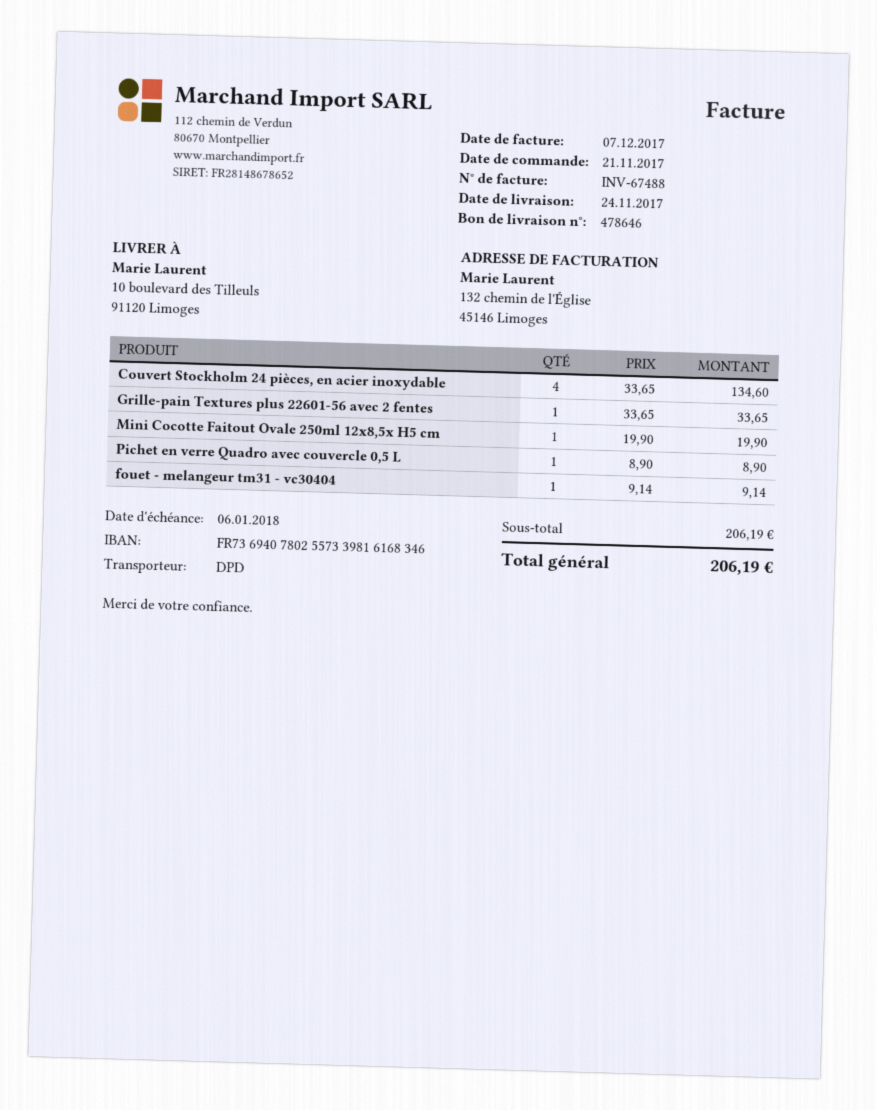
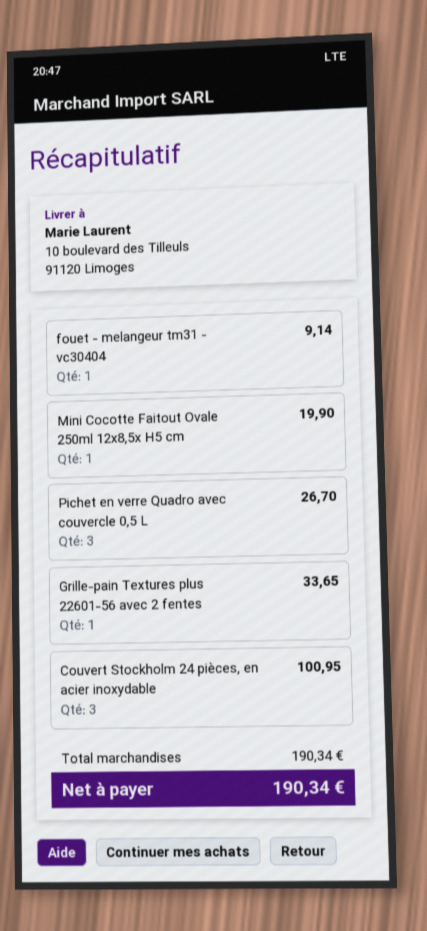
Couvert Stockholm 24 pièces, en acier inoxydable: 4 for 134.60 -> 3 for 100.95
Pichet en verre Quadro avec couvercle 0,5 L: 1 for 8.90 -> 3 for 26.70
subtotal: 206.19 -> 190.34
total: 206.19 -> 190.34

